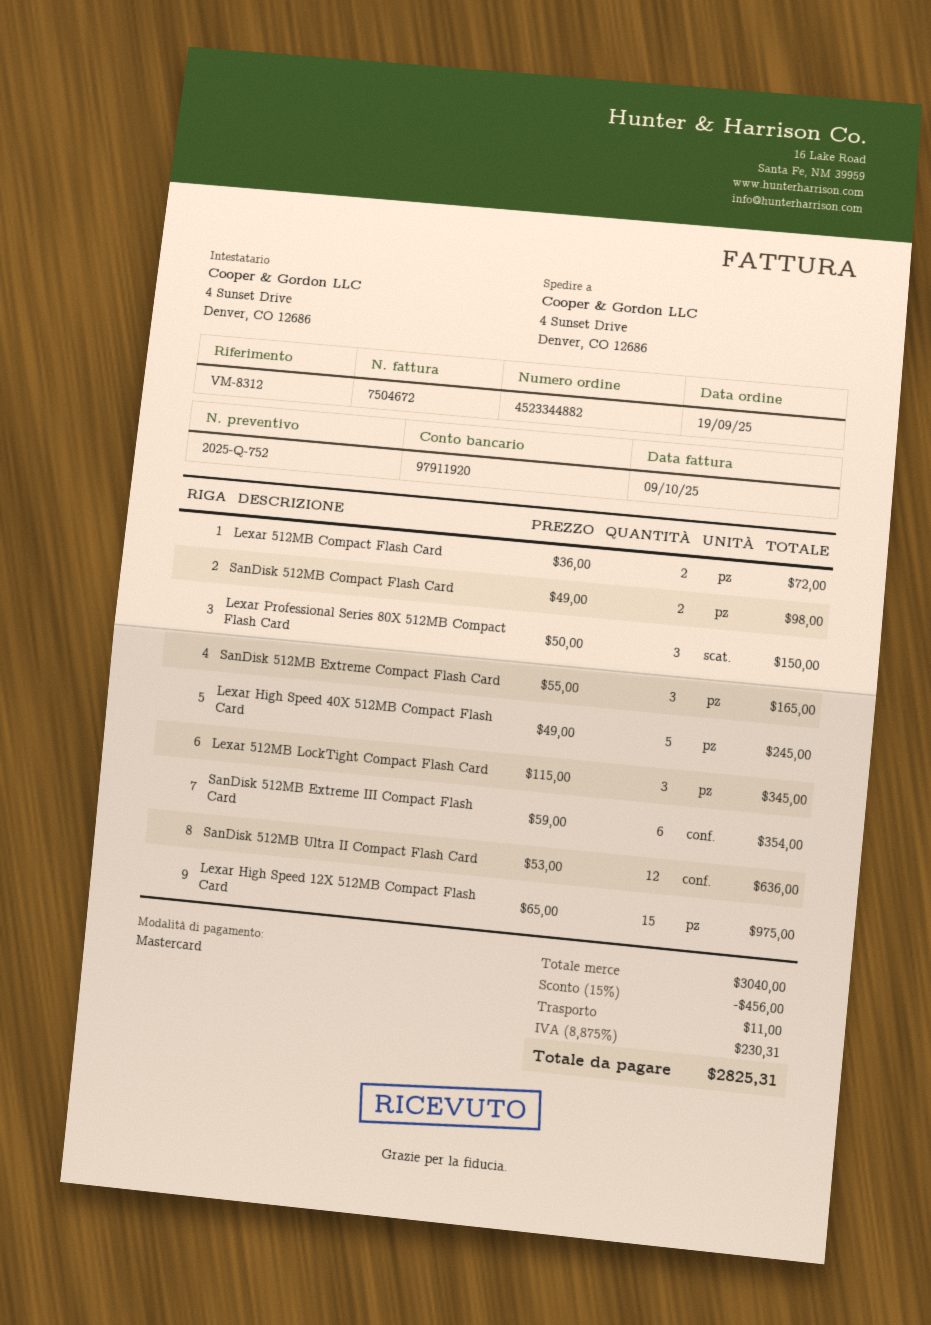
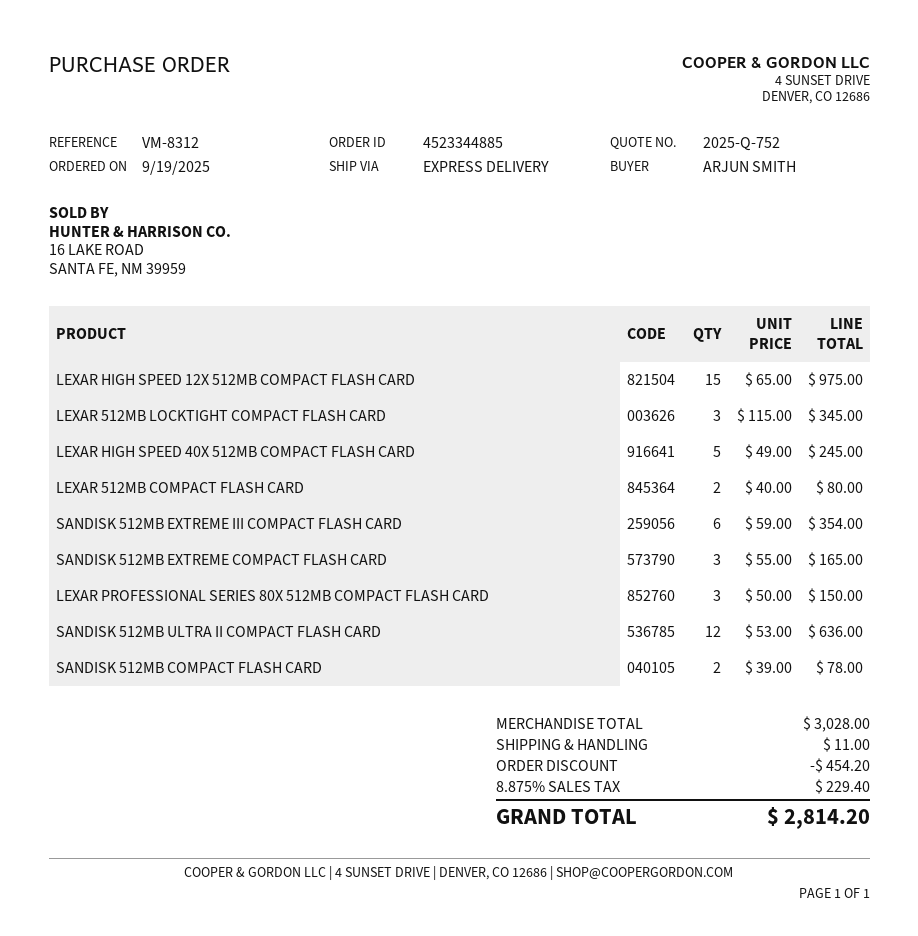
order number: 4523344882 -> 4523344885
Lexar 512MB Compact Flash Card: 2 x 36.00 = 72.00 -> 2 x 40.00 = 80.00
SanDisk 512MB Compact Flash Card: 2 x 49.00 = 98.00 -> 2 x 39.00 = 78.00
subtotal: 3040.00 -> 3028.00
discount: 456.00 -> 454.20
tax: 8.875% = 230.31 -> 8.875% = 229.40
total: 2825.31 -> 2814.20

